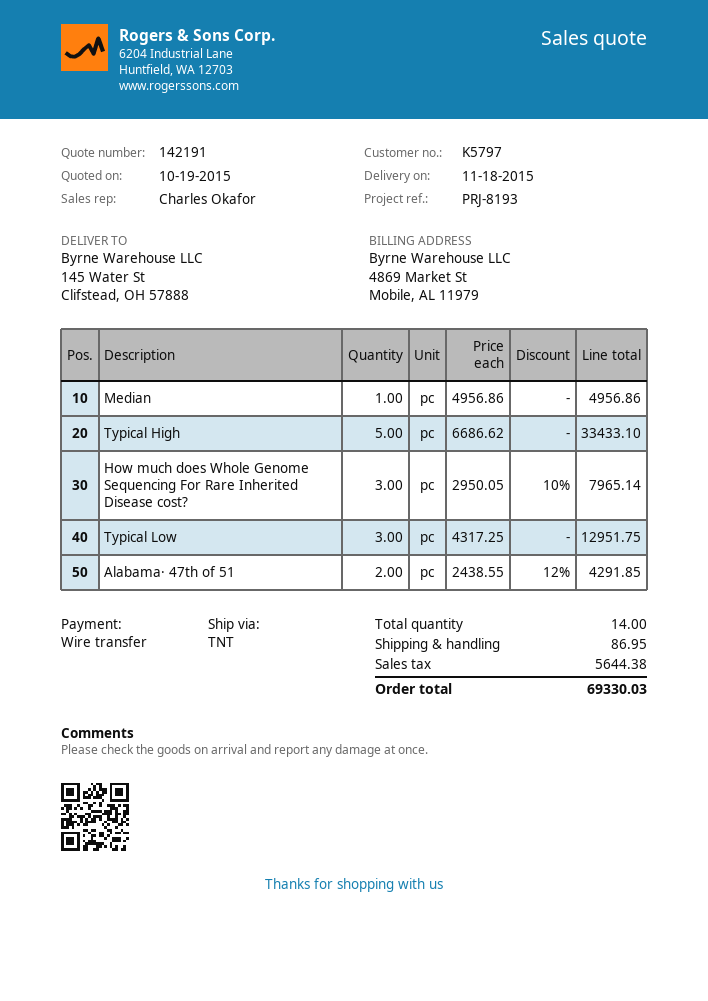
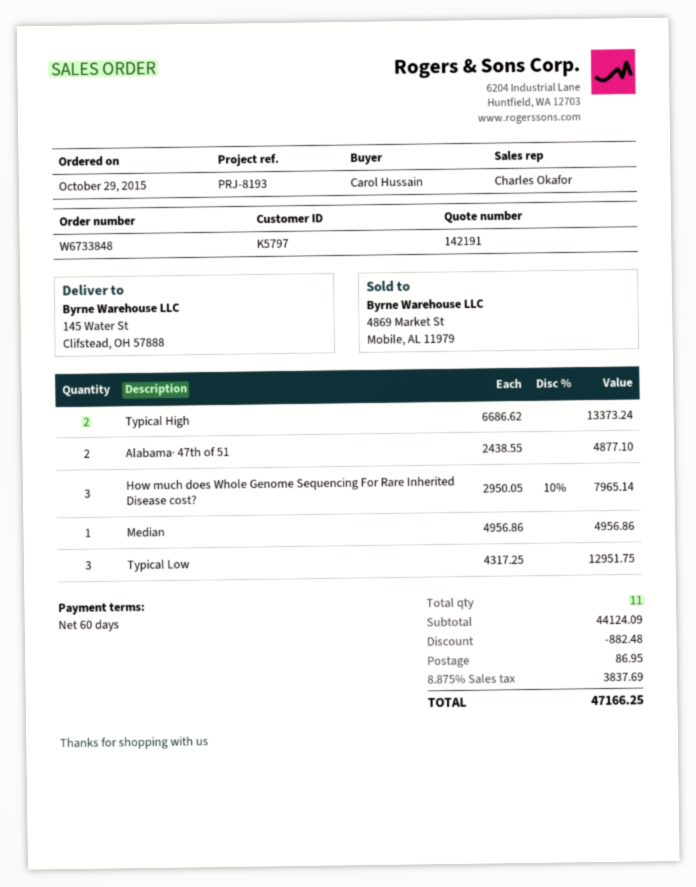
Typical High: 5 x 6686.62 = 33433.10 -> 2 x 6686.62 = 13373.24
Alabama· 47th of 51: 2 x 2438.55 - 12% = 4291.85 -> 2 x 2438.55 = 4877.10
total quantity: 14 -> 11
discount: none -> 882.48
tax: 5644.38 -> 3837.69
total: 69330.03 -> 47166.25

